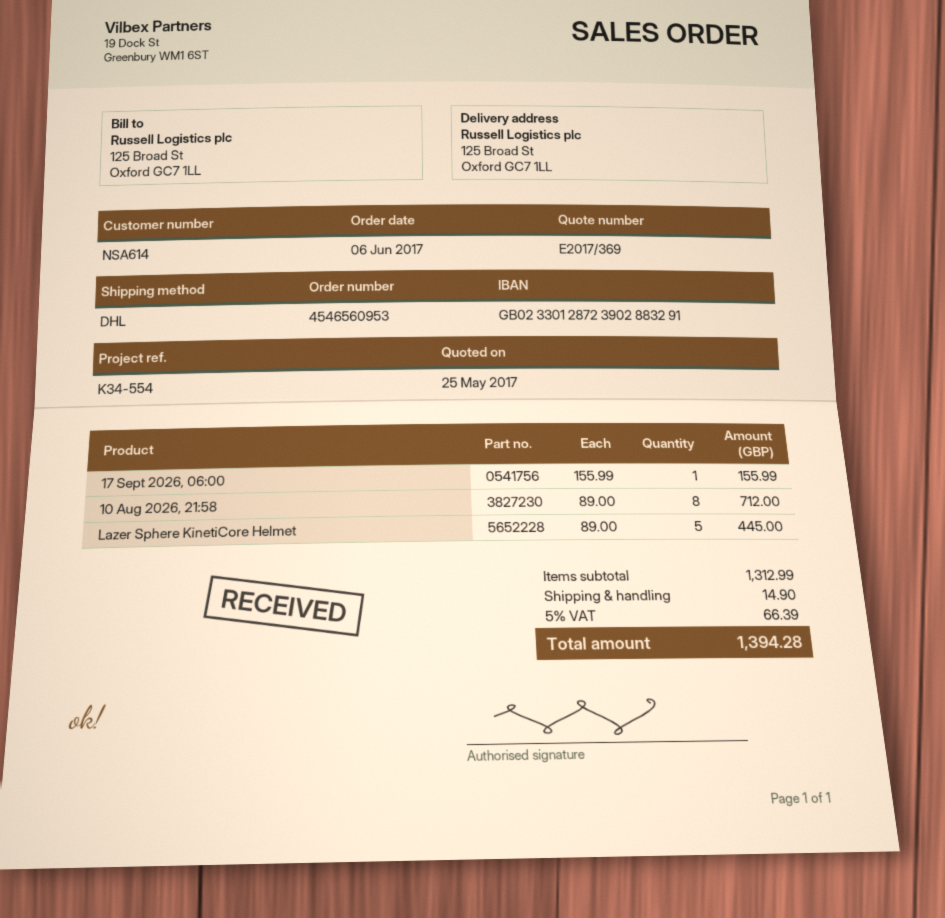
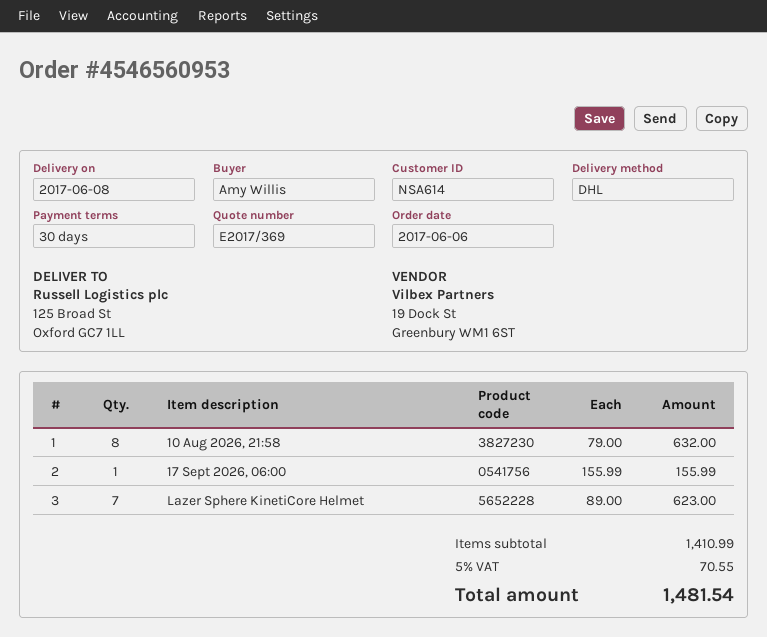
10 Aug 2026, 21:58: 8 x 89.00 = 712.00 -> 8 x 79.00 = 632.00
Lazer Sphere KinetiCore Helmet: 5 x 89.00 = 445.00 -> 7 x 89.00 = 623.00
subtotal: 1312.99 -> 1410.99
shipping: 14.90 -> none
tax: 5% = 66.39 -> 5% = 70.55
total: 1394.28 -> 1481.54

